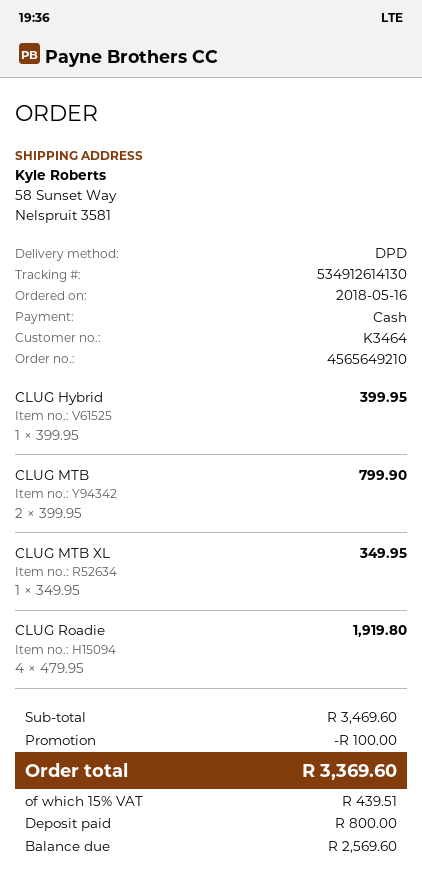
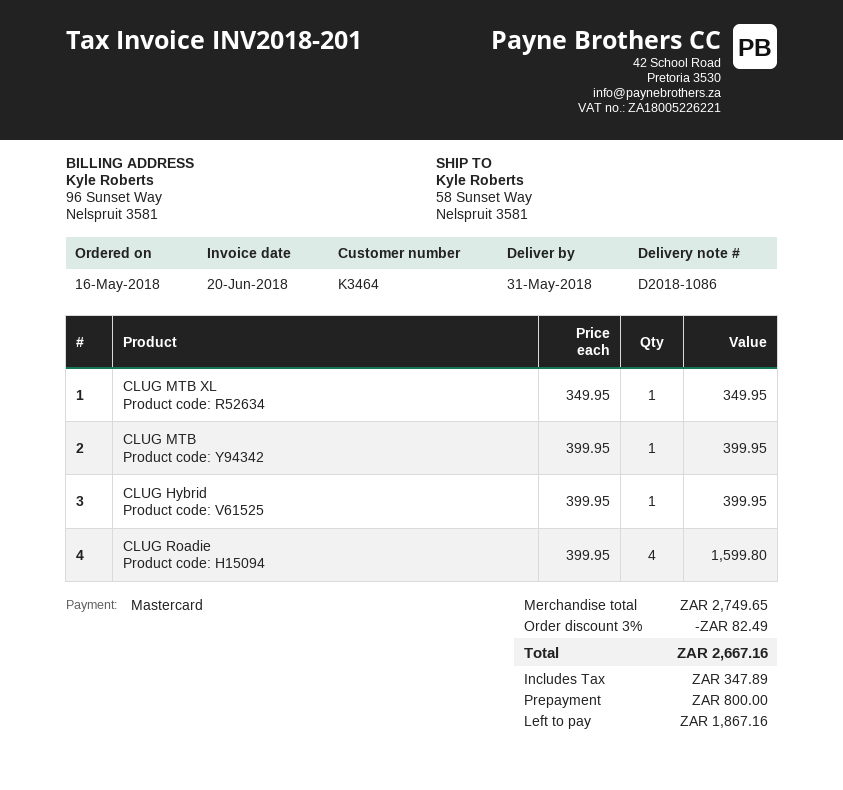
payment method: cash -> Mastercard
CLUG MTB: 2 x 399.95 = 799.90 -> 1 x 399.95 = 399.95
CLUG Roadie: 4 x 479.95 = 1919.80 -> 4 x 399.95 = 1599.80
subtotal: 3469.60 -> 2749.65
discount: 100.00 -> 82.49
tax: 439.51 -> 347.89
total: 3369.60 -> 2667.16
balance: 2569.60 -> 1867.16

